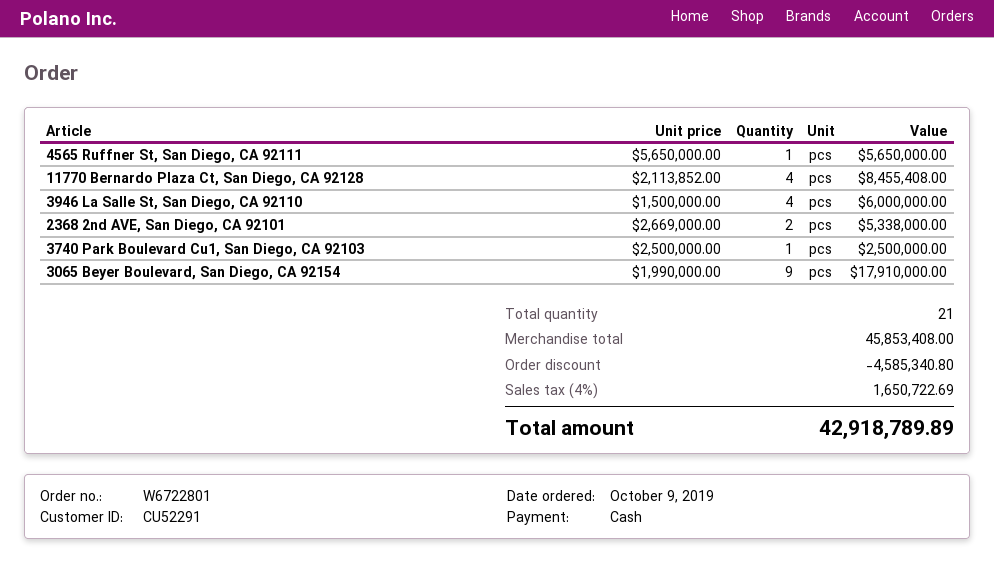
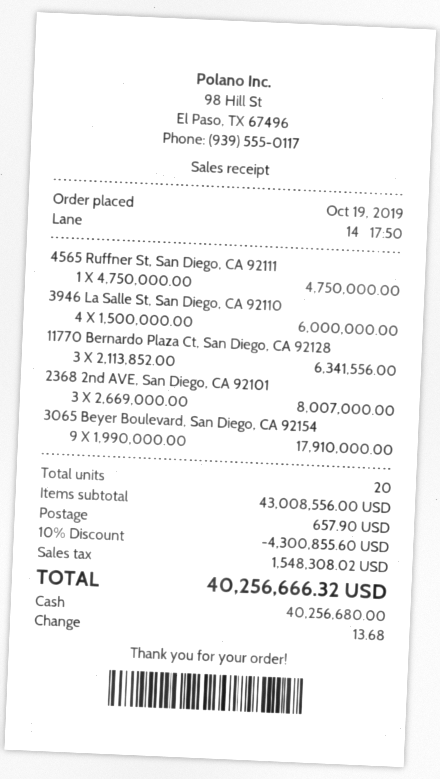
order date: 2019-10-09 -> 2019-10-19
4565 Ruffner St, San Diego, CA 92111: 1 x 5650000.00 = 5650000.00 -> 1 x 4750000.00 = 4750000.00
11770 Bernardo Plaza Ct, San Diego, CA 92128: 4 x 2113852.00 = 8455408.00 -> 3 x 2113852.00 = 6341556.00
2368 2nd AVE, San Diego, CA 92101: 2 x 2669000.00 = 5338000.00 -> 3 x 2669000.00 = 8007000.00
3740 Park Boulevard Cu1, San Diego, CA 92103: 1 x 2500000.00 = 2500000.00 -> none
total quantity: 21 -> 20
subtotal: 45853408.00 -> 43008556.00
discount: 4585340.80 -> 4300855.60
shipping: none -> 657.90
tax: 1650722.69 -> 1548308.02
total: 42918789.89 -> 40256666.32

